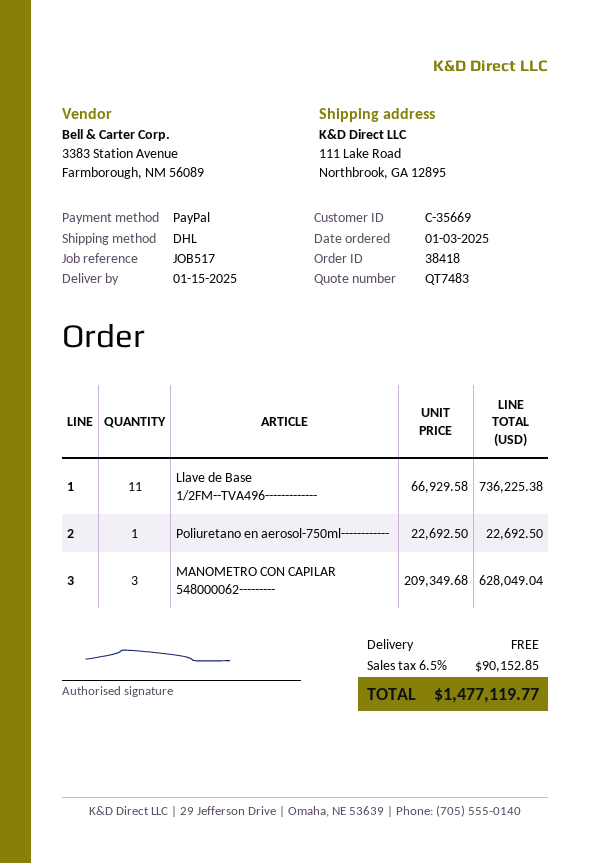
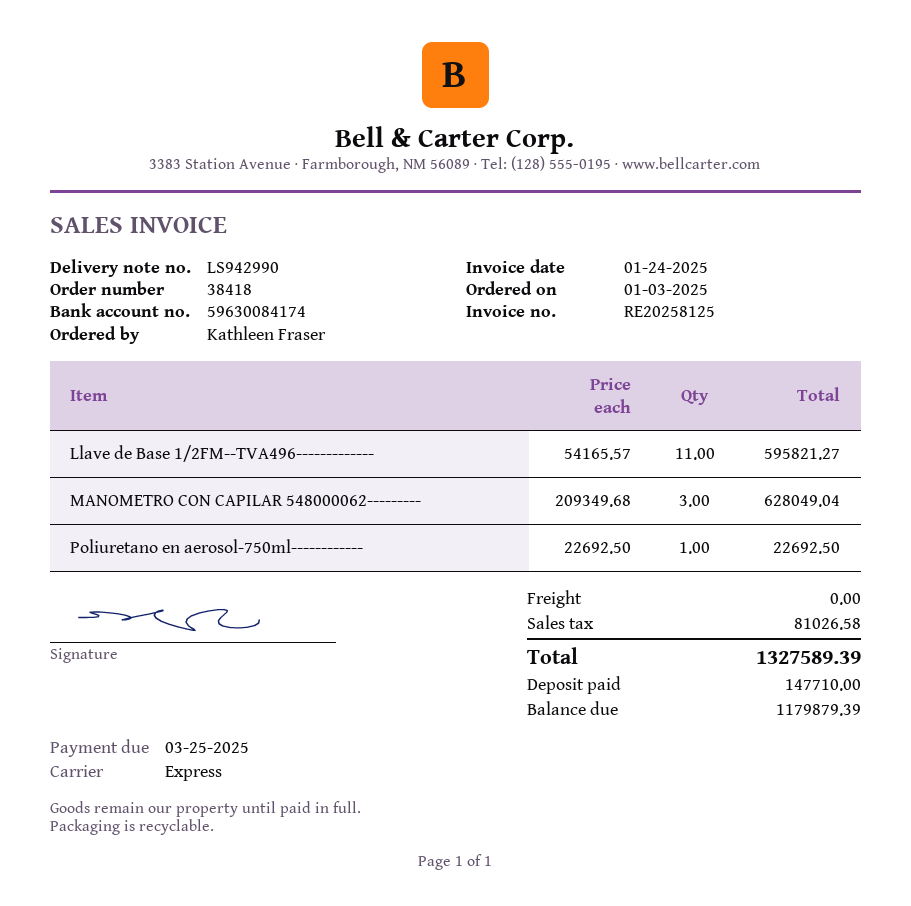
shipping method: DHL -> express
Llave de Base 1/2FM--TVA496-------------: 11 x 66929.58 = 736225.38 -> 11 x 54165.57 = 595821.27
tax: 90152.85 -> 81026.58
total: 1477119.77 -> 1327589.39

